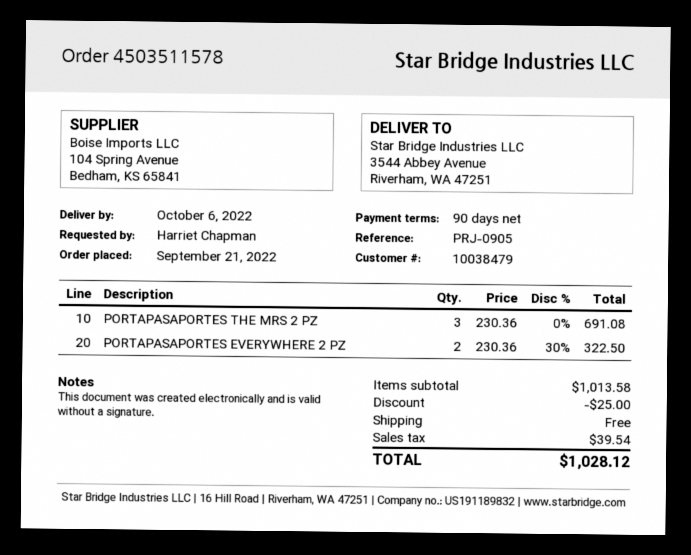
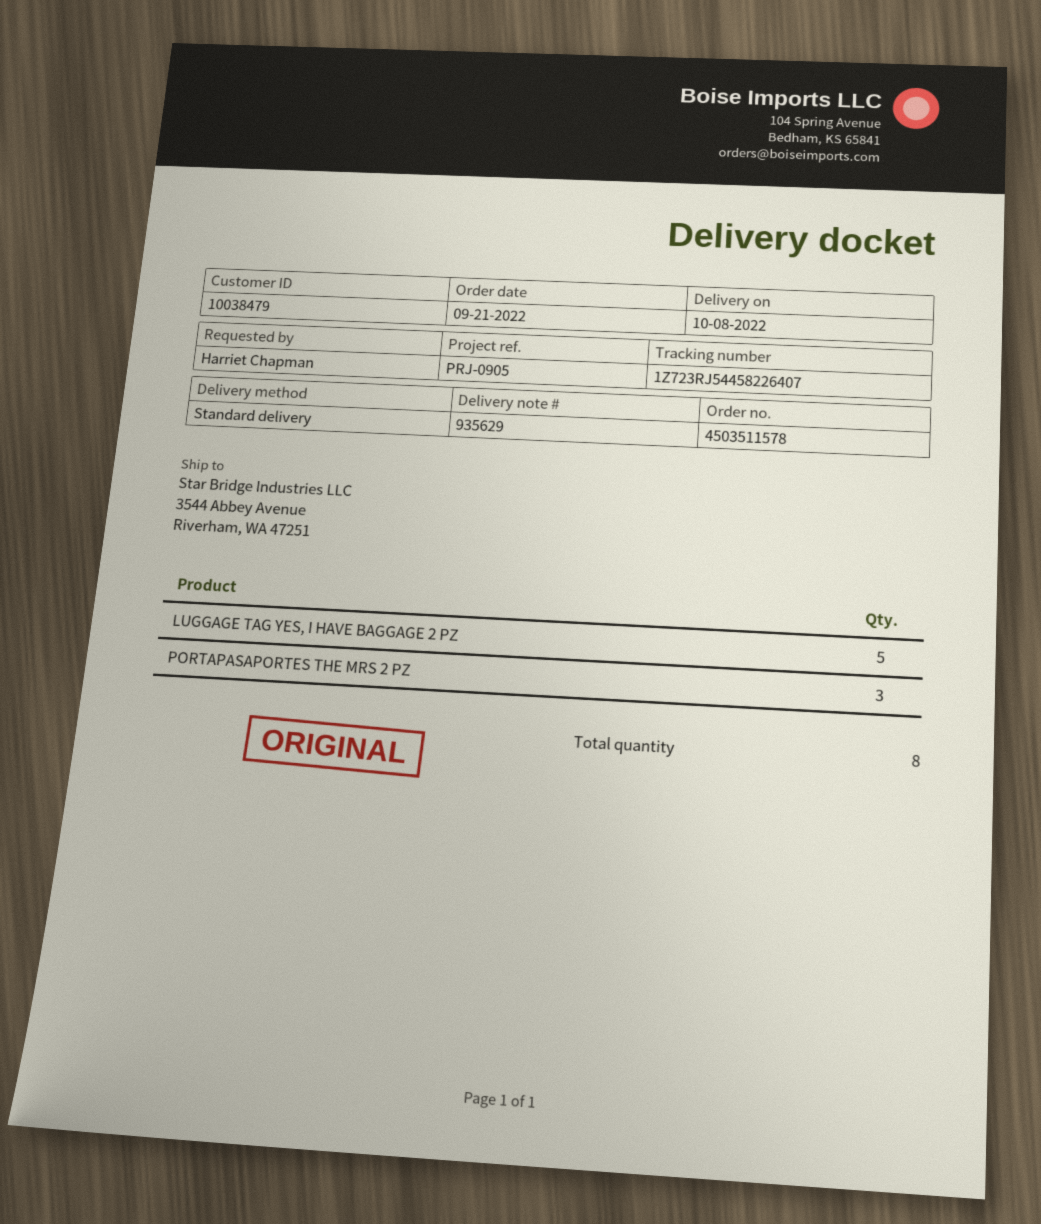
delivery date: 2022-10-06 -> 2022-10-08
PORTAPASAPORTES EVERYWHERE 2 PZ: 2 -> none
LUGGAGE TAG YES, I HAVE BAGGAGE 2 PZ: none -> 5

